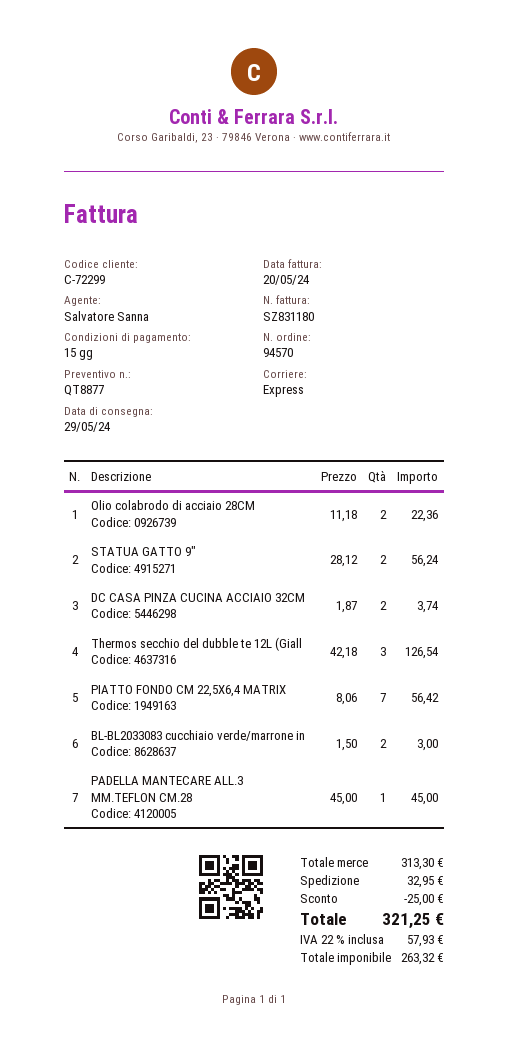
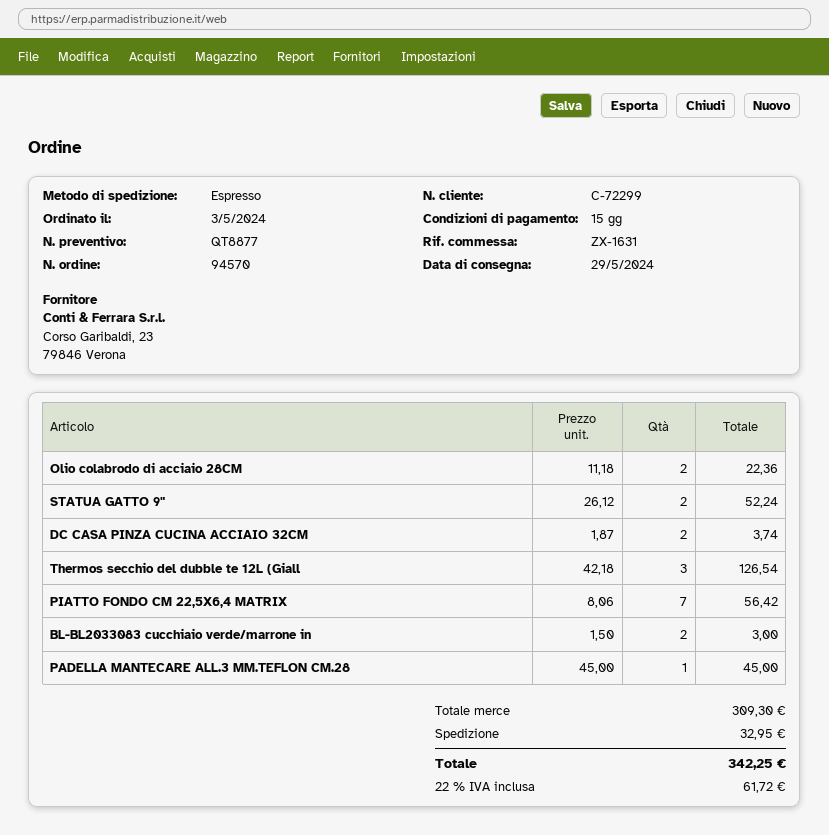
STATUA GATTO 9": 2 x 28.12 = 56.24 -> 2 x 26.12 = 52.24
subtotal: 313.30 -> 309.30
discount: 25.00 -> none
tax: 22% = 57.93 -> 22% = 61.72
total: 321.25 -> 342.25

